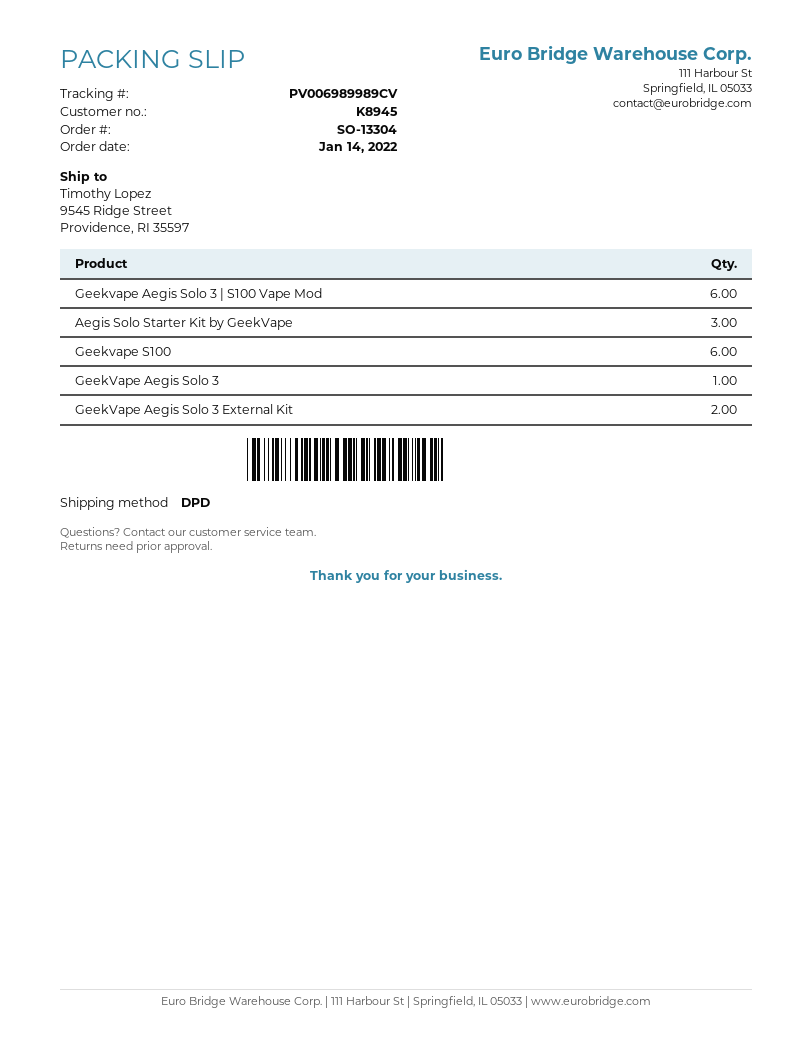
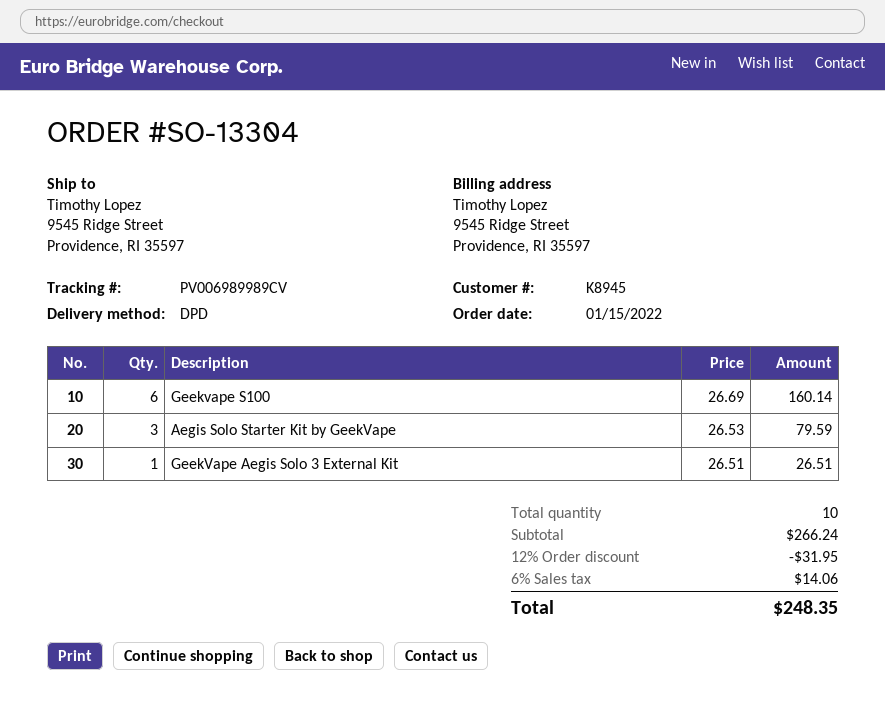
order date: 2022-01-14 -> 2022-01-15
Geekvape Aegis Solo 3 | S100 Vape Mod: 6 -> none
GeekVape Aegis Solo 3: 1 -> none
GeekVape Aegis Solo 3 External Kit: 2 -> 1

